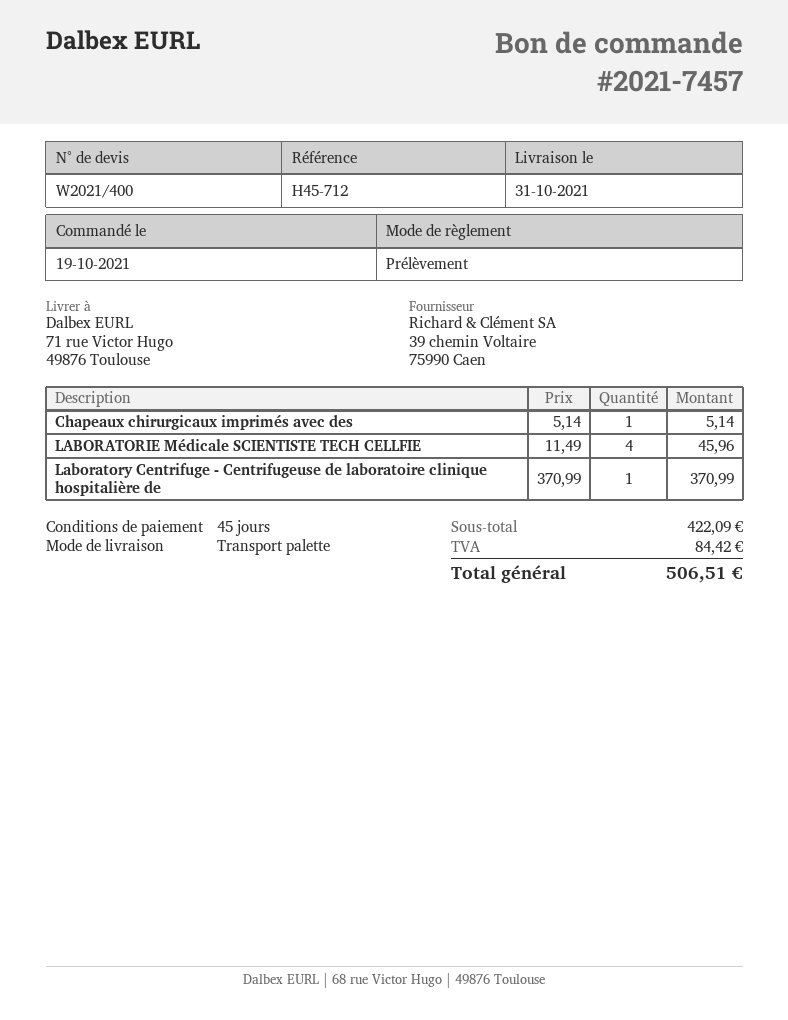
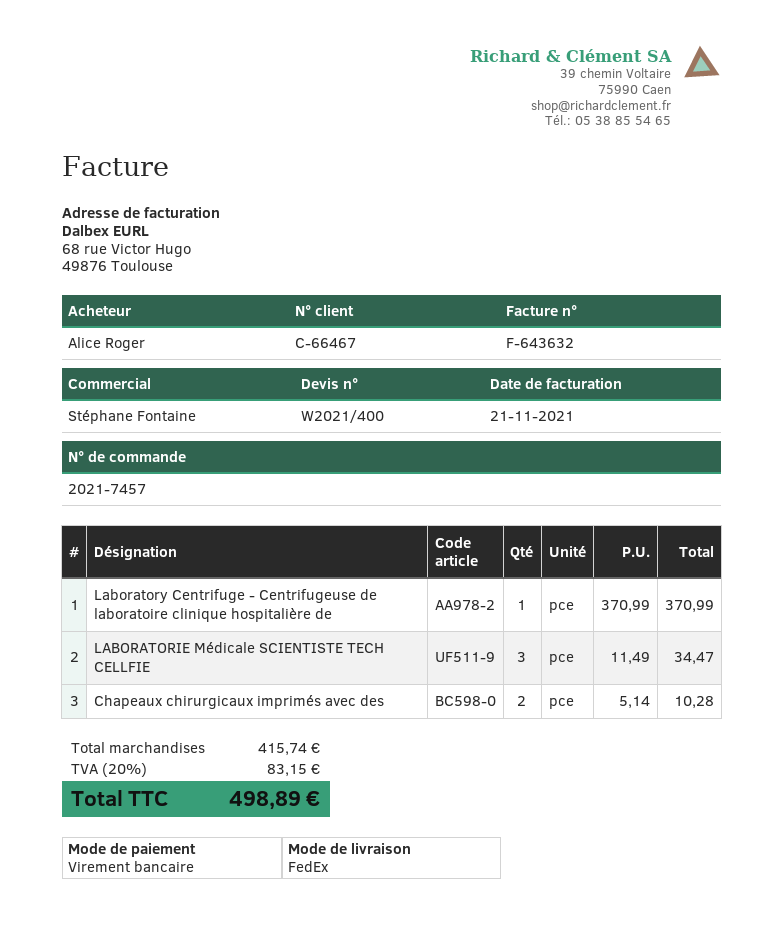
payment method: direct debit -> bank transfer
shipping method: pallet freight -> FedEx
Chapeaux chirurgicaux imprimés avec des: 1 x 5.14 = 5.14 -> 2 x 5.14 = 10.28
LABORATORIE Médicale SCIENTISTE TECH CELLFIE: 4 x 11.49 = 45.96 -> 3 x 11.49 = 34.47
subtotal: 422.09 -> 415.74
tax: 84.42 -> 83.15
total: 506.51 -> 498.89

